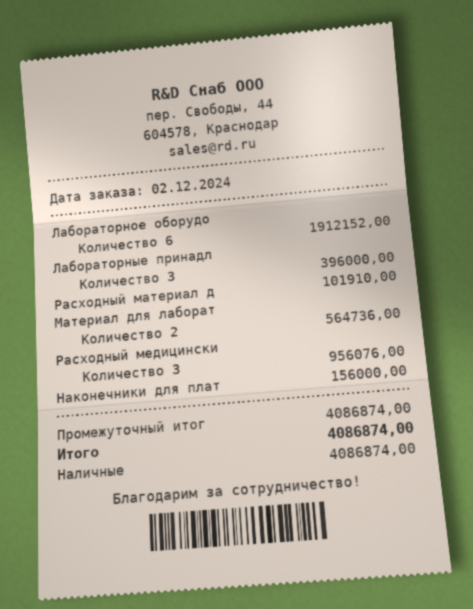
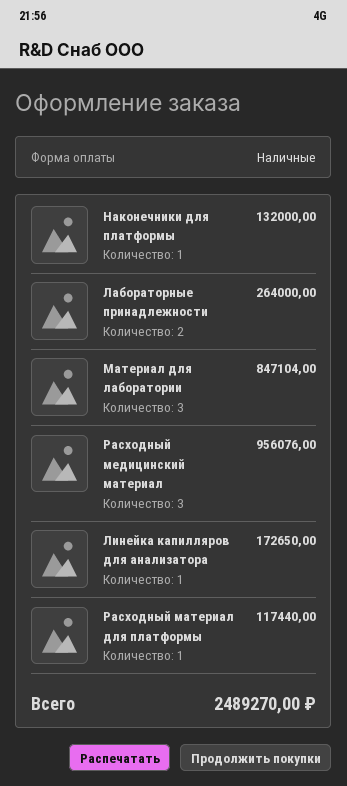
Лабораторное оборудо: 6 for 1912152.00 -> none
Лабораторные принадл: 3 for 396000.00 -> 2 for 264000.00
Расходный материал д: 1 for 101910.00 -> 1 for 117440.00
Материал для лаборат: 2 for 564736.00 -> 3 for 847104.00
Наконечники для плат: 1 for 156000.00 -> 1 for 132000.00
Линейка капилляров для анализатора: none -> 1 for 172650.00
total: 4086874.00 -> 2489270.00

